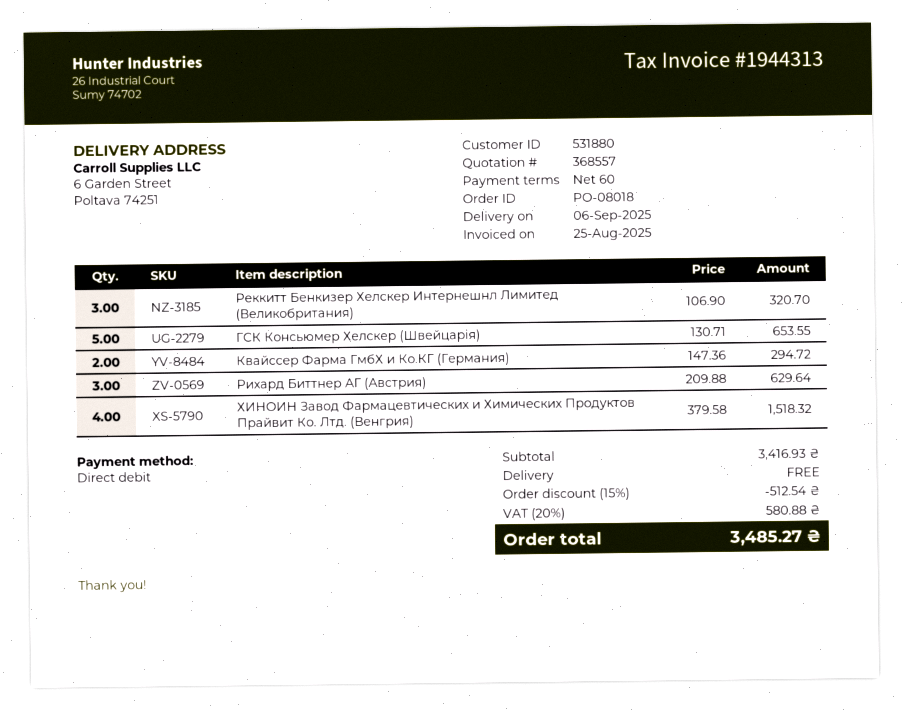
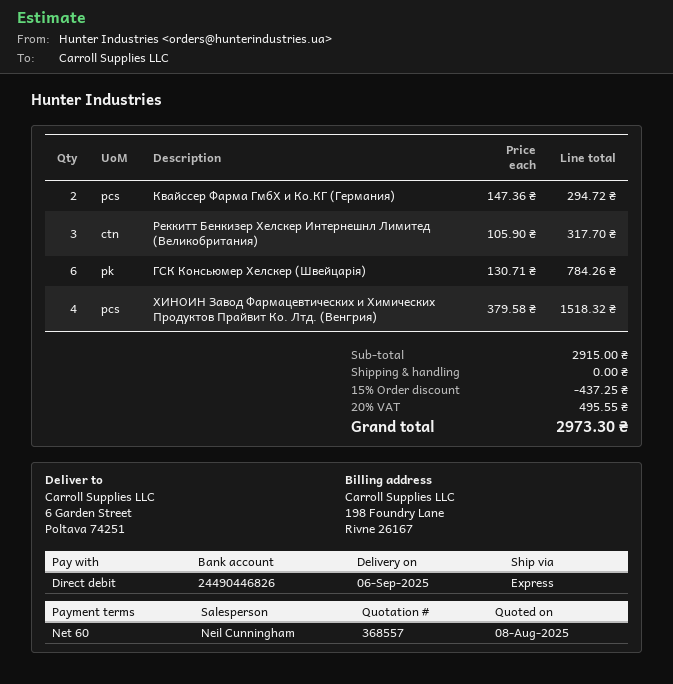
Реккитт Бенкизер Хелскер Интернешнл Лимитед (Великобритания): 3 x 106.90 = 320.70 -> 3 x 105.90 = 317.70
ГСК Консьюмер Хелскер (Швейцарія): 5 x 130.71 = 653.55 -> 6 x 130.71 = 784.26
Рихард Биттнер АГ (Австрия): 3 x 209.88 = 629.64 -> none
subtotal: 3416.93 -> 2915.00
discount: 15% = 512.54 -> 15% = 437.25
tax: 20% = 580.88 -> 20% = 495.55
total: 3485.27 -> 2973.30

